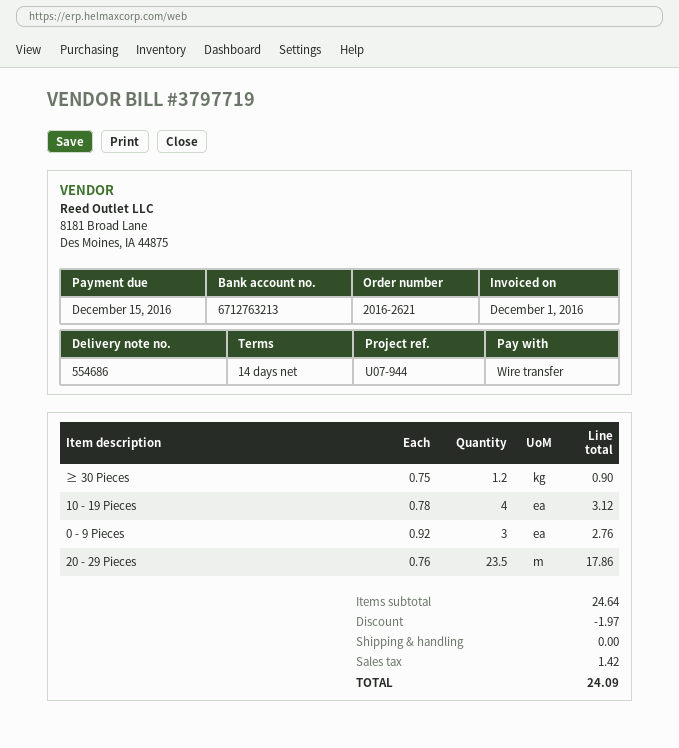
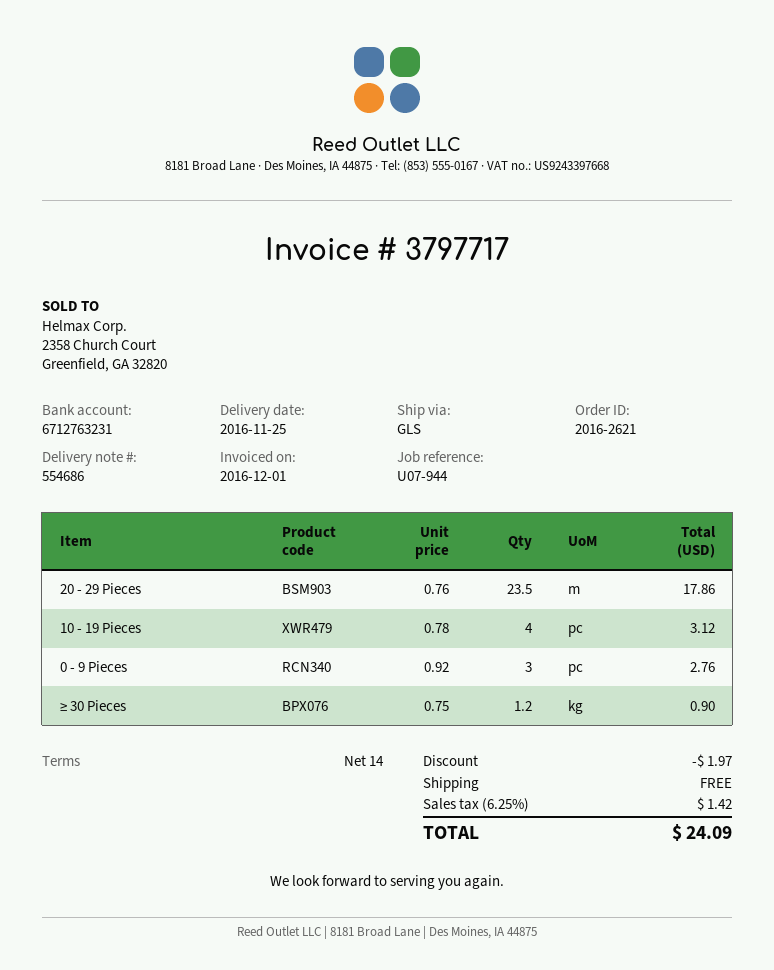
invoice number: 3797719 -> 3797717
bank account: 6712763213 -> 6712763231

